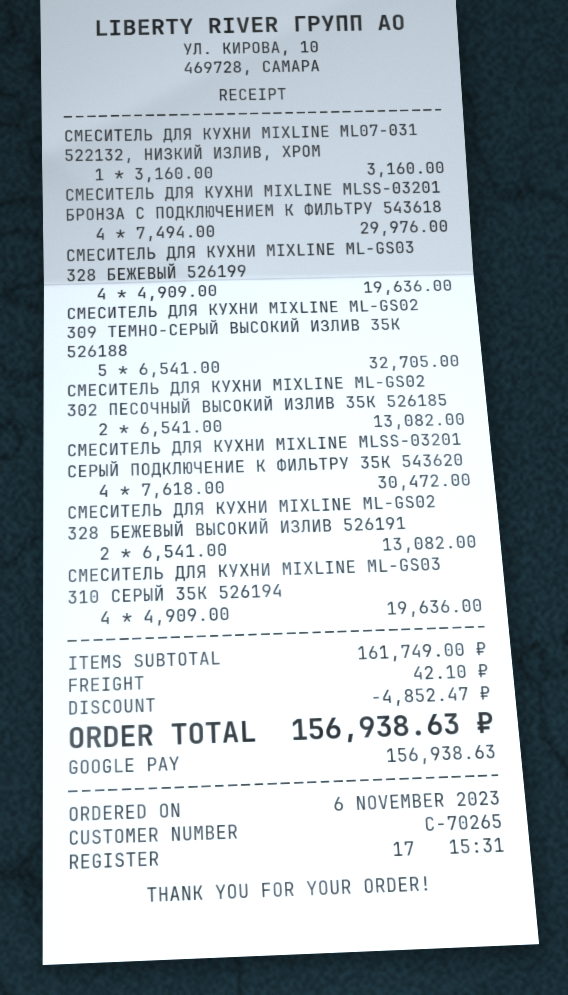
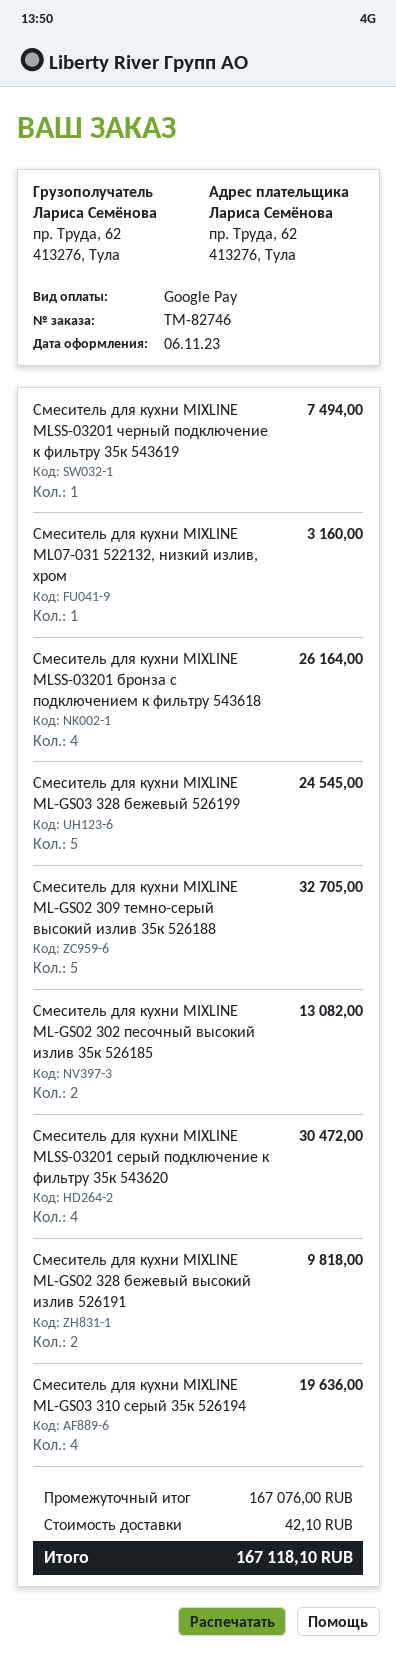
СМЕСИТЕЛЬ ДЛЯ КУХНИ MIXLINE MLSS-03201 БРОНЗА С ПОДКЛЮЧЕНИЕМ К ФИЛЬТРУ 543618: 4 for 29976.00 -> 4 for 26164.00
СМЕСИТЕЛЬ ДЛЯ КУХНИ MIXLINE ML-GS03 328 БЕЖЕВЫЙ 526199: 4 for 19636.00 -> 5 for 24545.00
СМЕСИТЕЛЬ ДЛЯ КУХНИ MIXLINE ML-GS02 328 БЕЖЕВЫЙ ВЫСОКИЙ ИЗЛИВ 526191: 2 for 13082.00 -> 2 for 9818.00
Смеситель для кухни MIXLINE MLSS-03201 черный подключение к фильтру 35к 543619: none -> 1 for 7494.00
subtotal: 161749.00 -> 167076.00
discount: 4852.47 -> none
total: 156938.63 -> 167118.10

